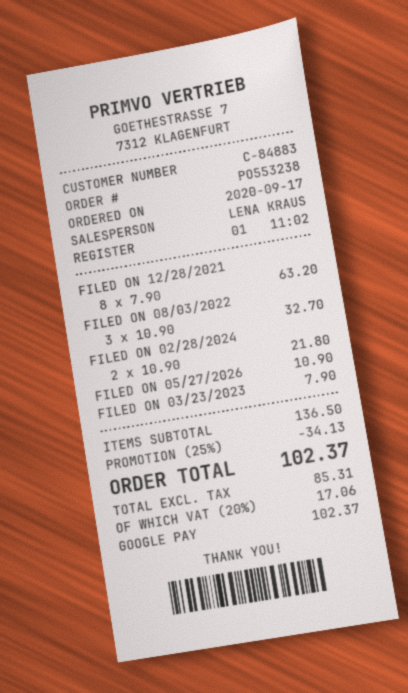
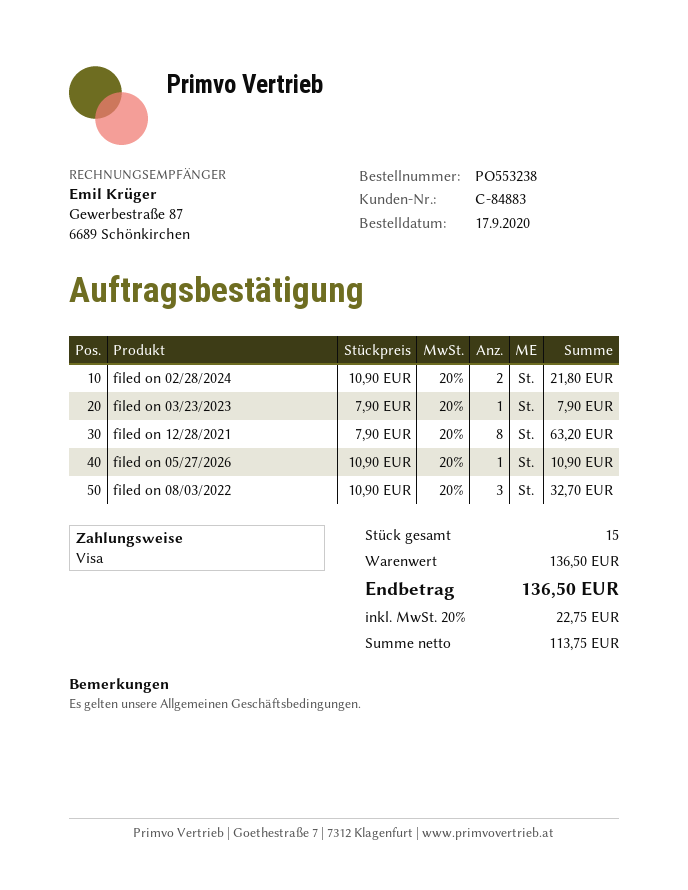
payment method: Google Pay -> Visa
discount: 25% = 34.13 -> none
net: 85.31 -> 113.75
tax: 20% = 17.06 -> 20% = 22.75
total: 102.37 -> 136.50

